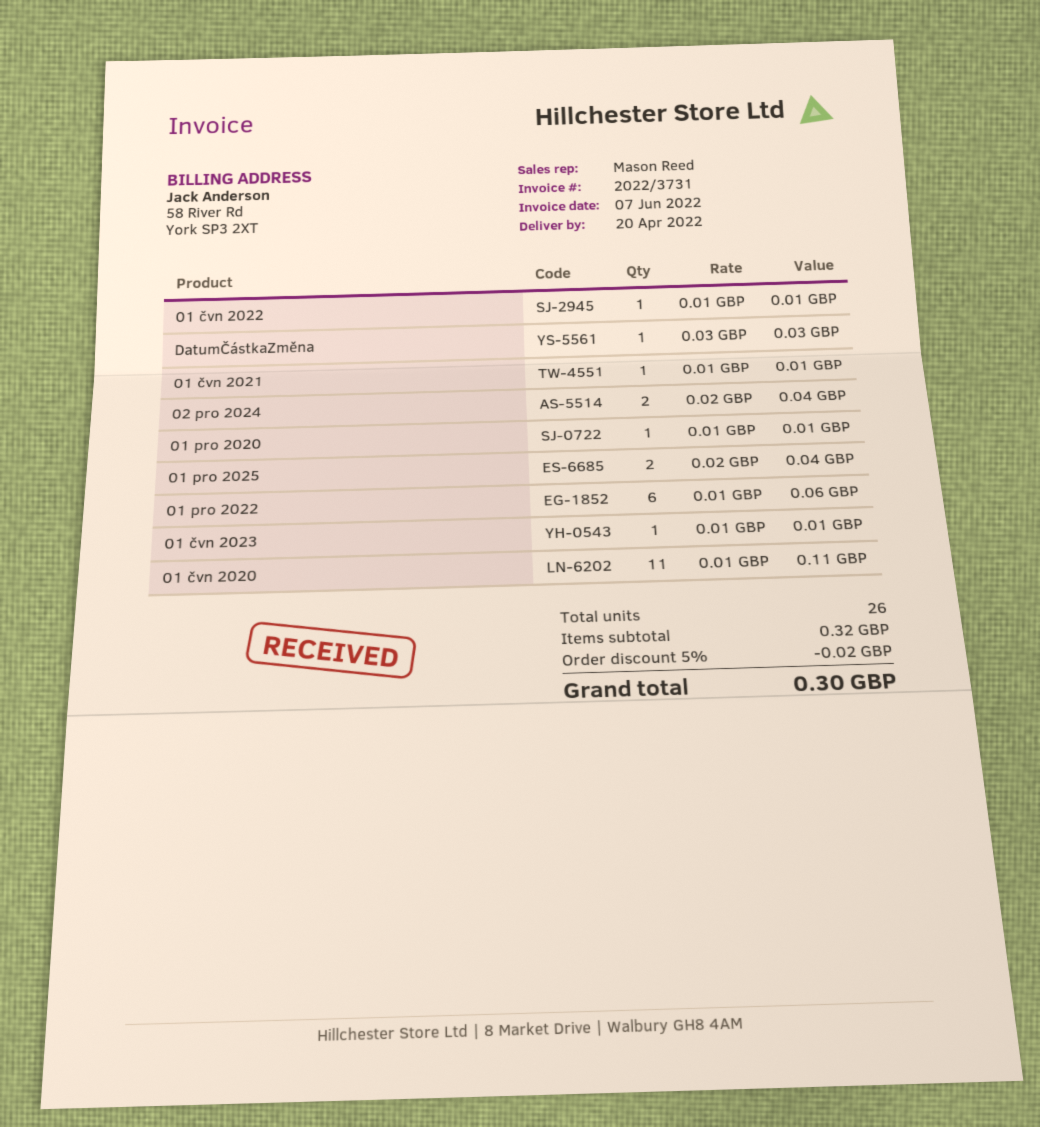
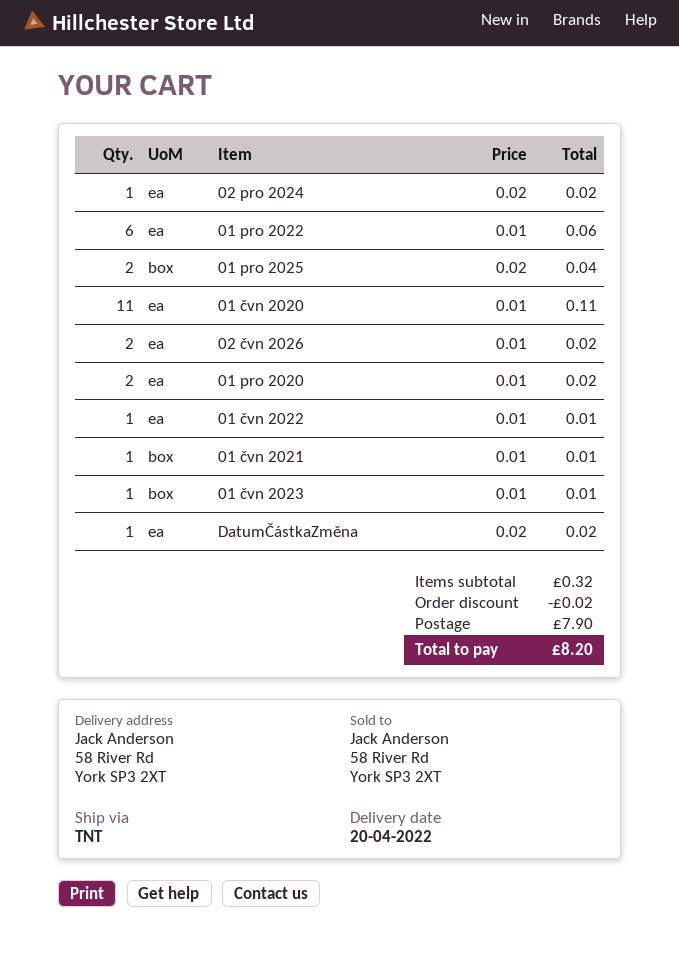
DatumČástkaZměna: 1 x 0.03 = 0.03 -> 1 x 0.02 = 0.02
02 pro 2024: 2 x 0.02 = 0.04 -> 1 x 0.02 = 0.02
01 pro 2020: 1 x 0.01 = 0.01 -> 2 x 0.01 = 0.02
02 čvn 2026: none -> 2 x 0.01 = 0.02
shipping: none -> 7.90
total: 0.30 -> 8.20

